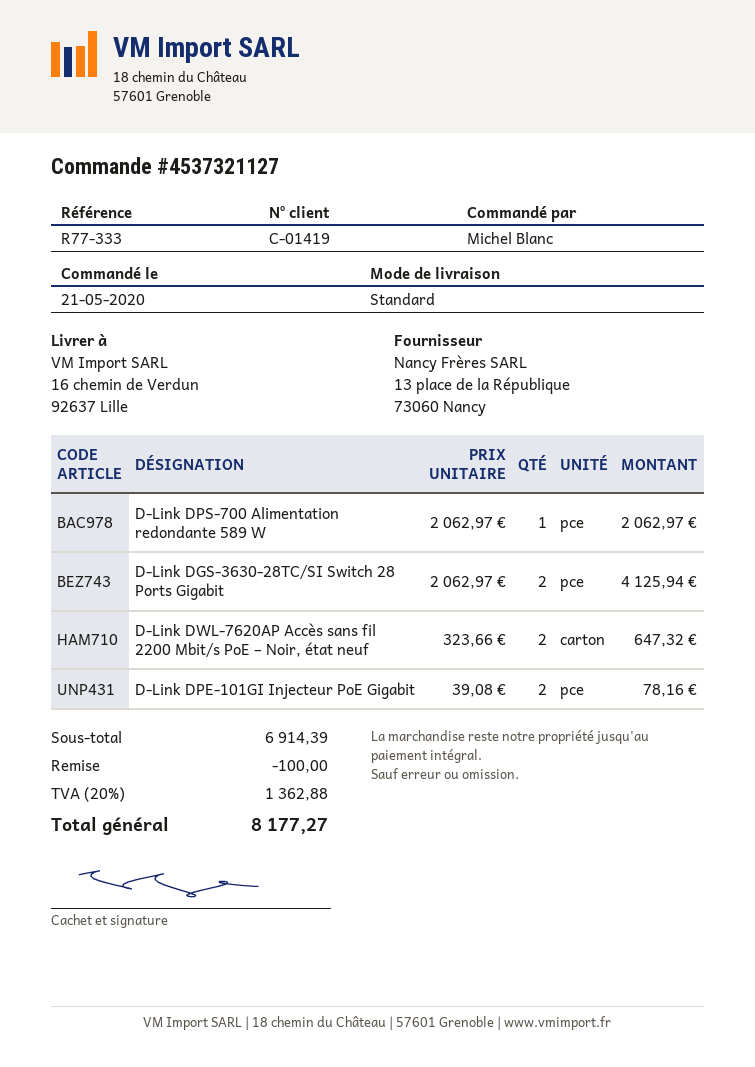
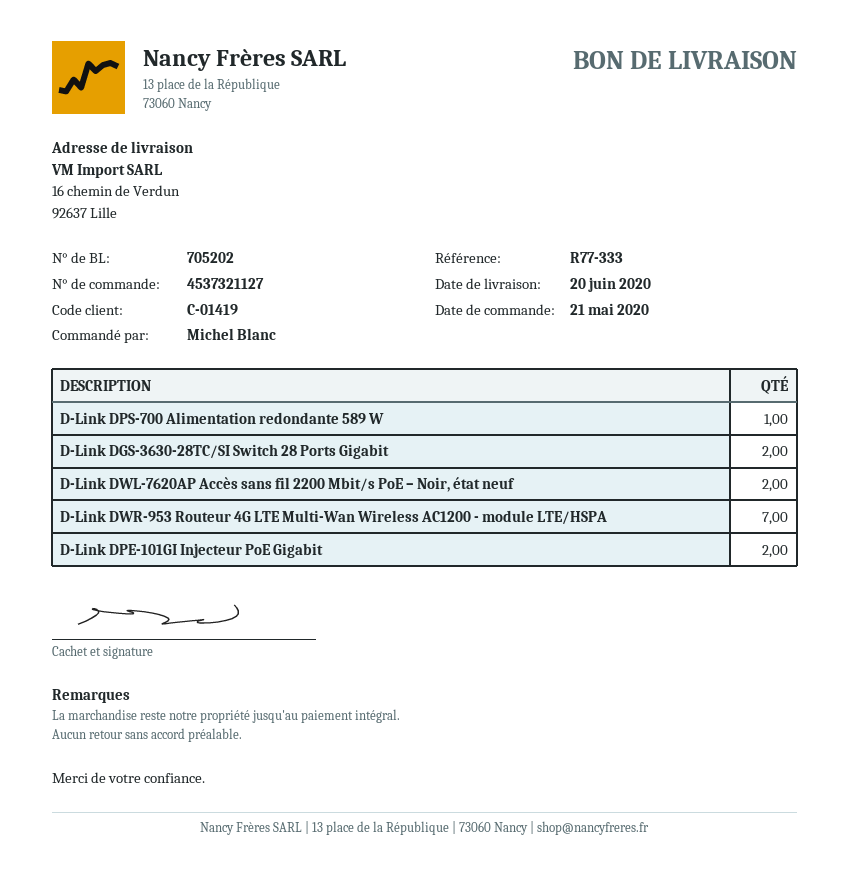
D-Link DWR-953 Routeur 4G LTE Multi-Wan Wireless AC1200 - module LTE/HSPA: none -> 7

